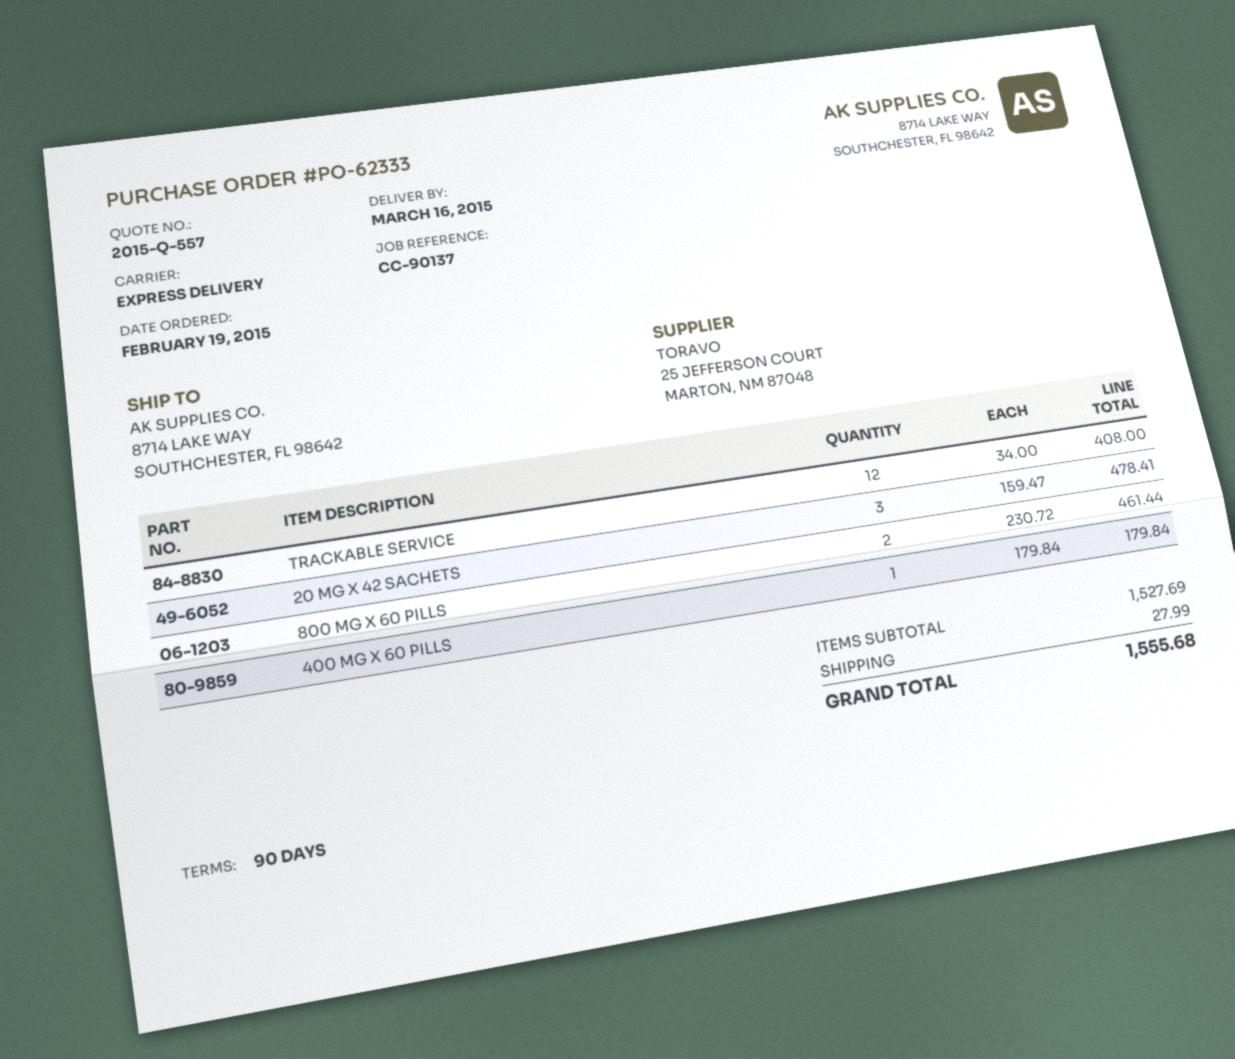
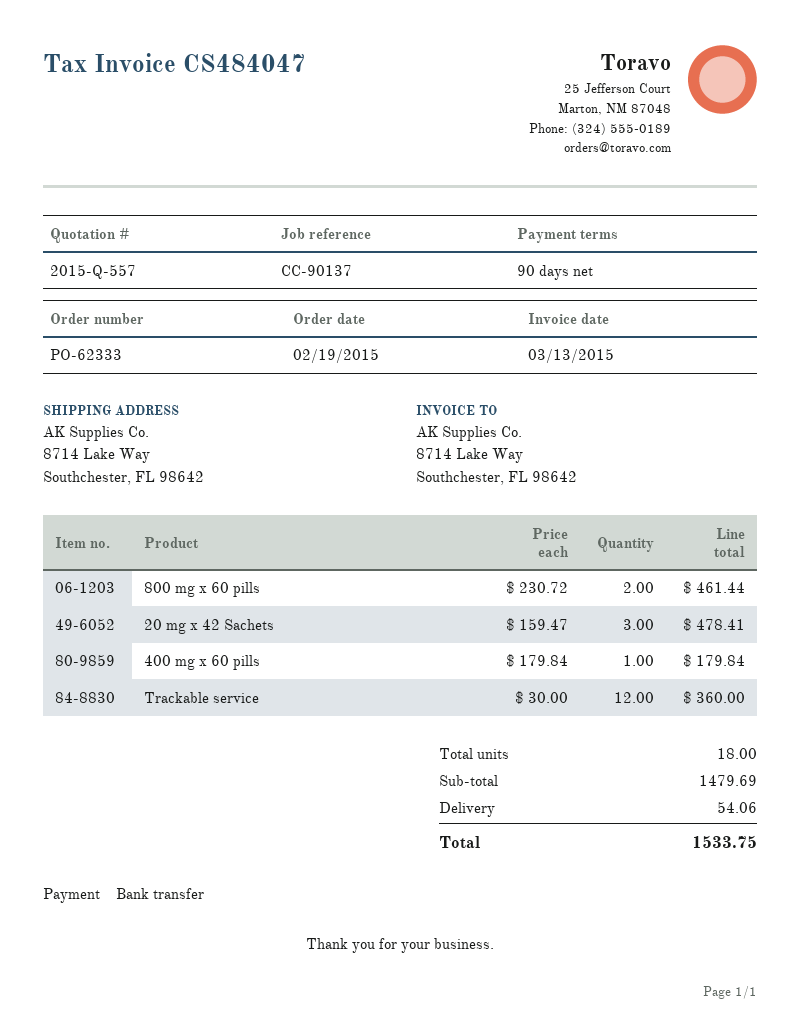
TRACKABLE SERVICE: 12 x 34.00 = 408.00 -> 12 x 30.00 = 360.00
subtotal: 1527.69 -> 1479.69
shipping: 27.99 -> 54.06
total: 1555.68 -> 1533.75

